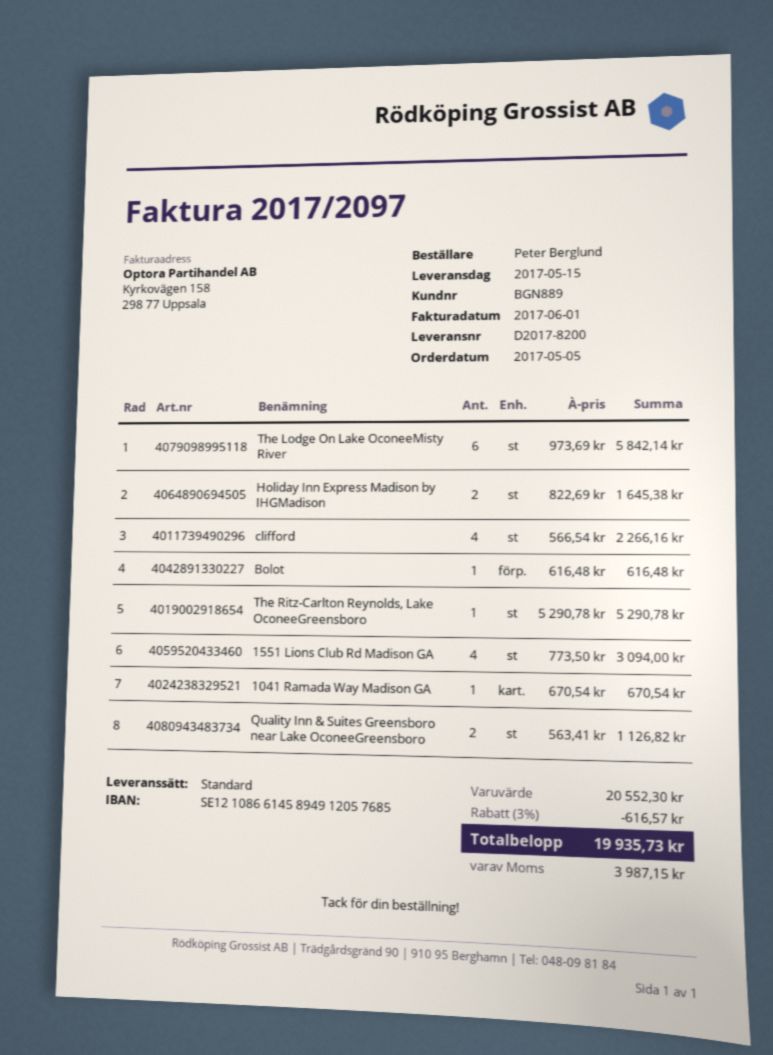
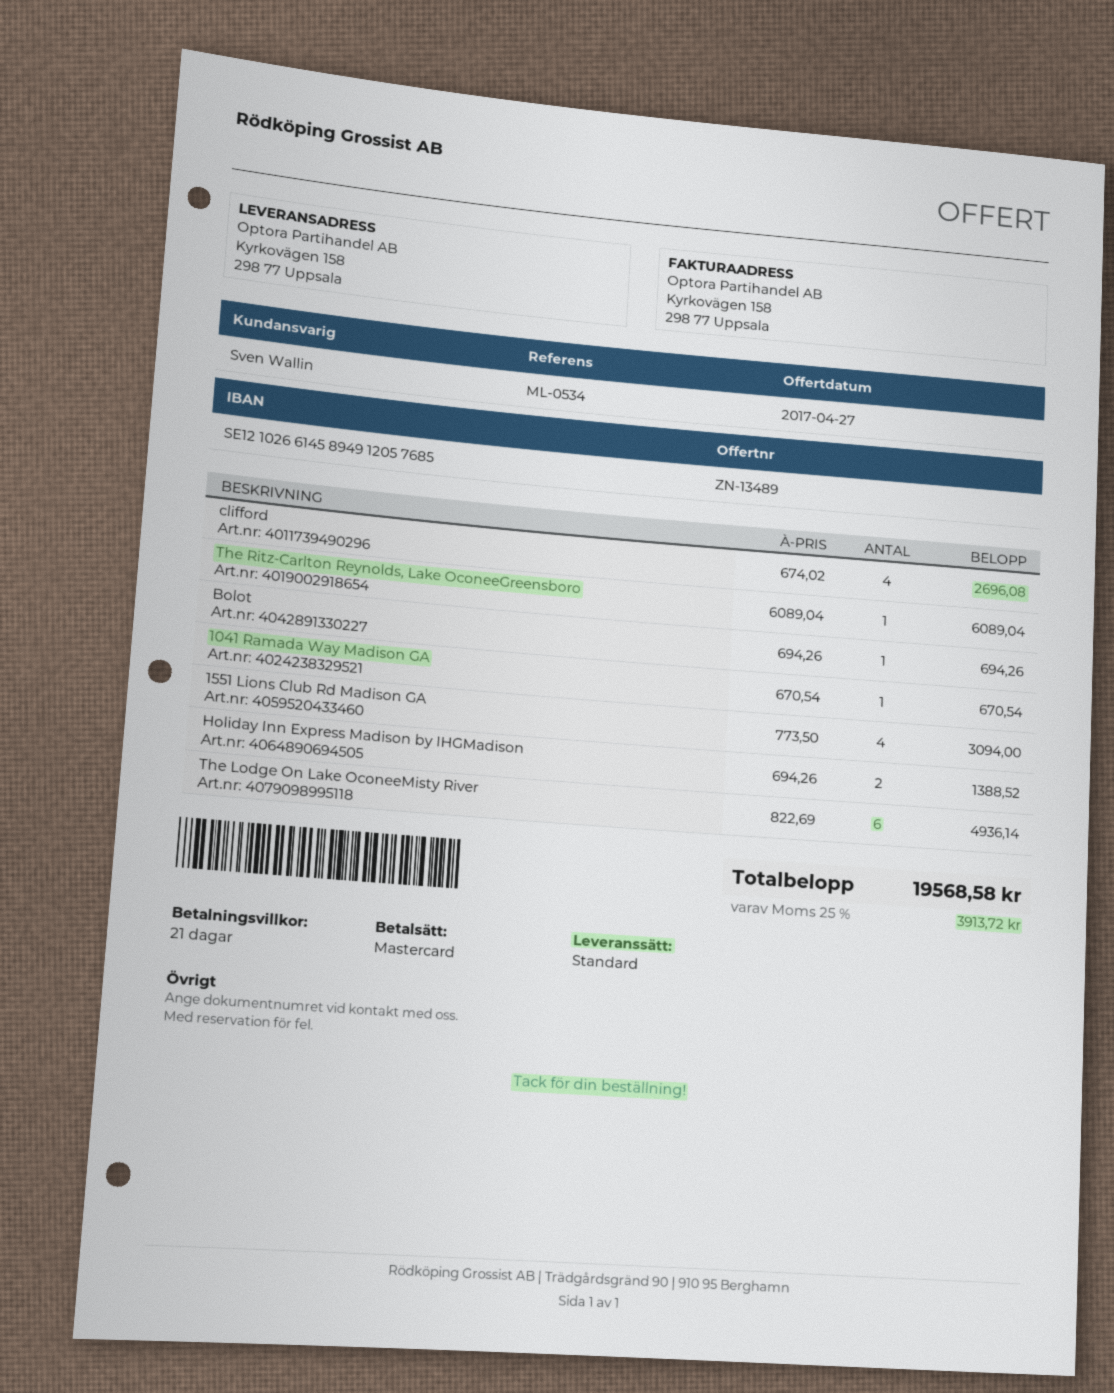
bank account: SE1210866145894912057685 -> SE1210266145894912057685
The Lodge On Lake OconeeMisty River: 6 x 973.69 = 5842.14 -> 6 x 822.69 = 4936.14
Holiday Inn Express Madison by IHGMadison: 2 x 822.69 = 1645.38 -> 2 x 694.26 = 1388.52
clifford: 4 x 566.54 = 2266.16 -> 4 x 674.02 = 2696.08
Bolot: 1 x 616.48 = 616.48 -> 1 x 694.26 = 694.26
The Ritz-Carlton Reynolds, Lake OconeeGreensboro: 1 x 5290.78 = 5290.78 -> 1 x 6089.04 = 6089.04
Quality Inn & Suites Greensboro near Lake OconeeGreensboro: 2 x 563.41 = 1126.82 -> none
discount: 3% = 616.57 -> none
tax: 3987.15 -> 3913.72
total: 19935.73 -> 19568.58

